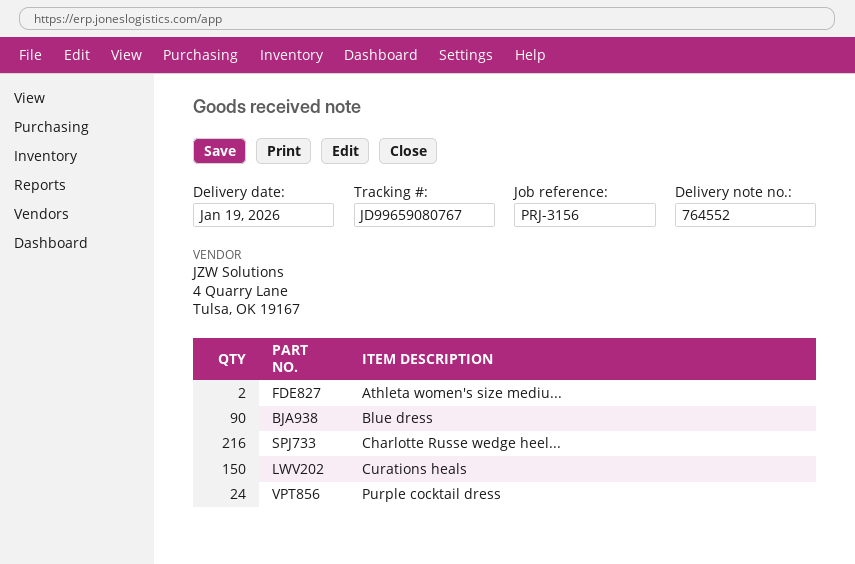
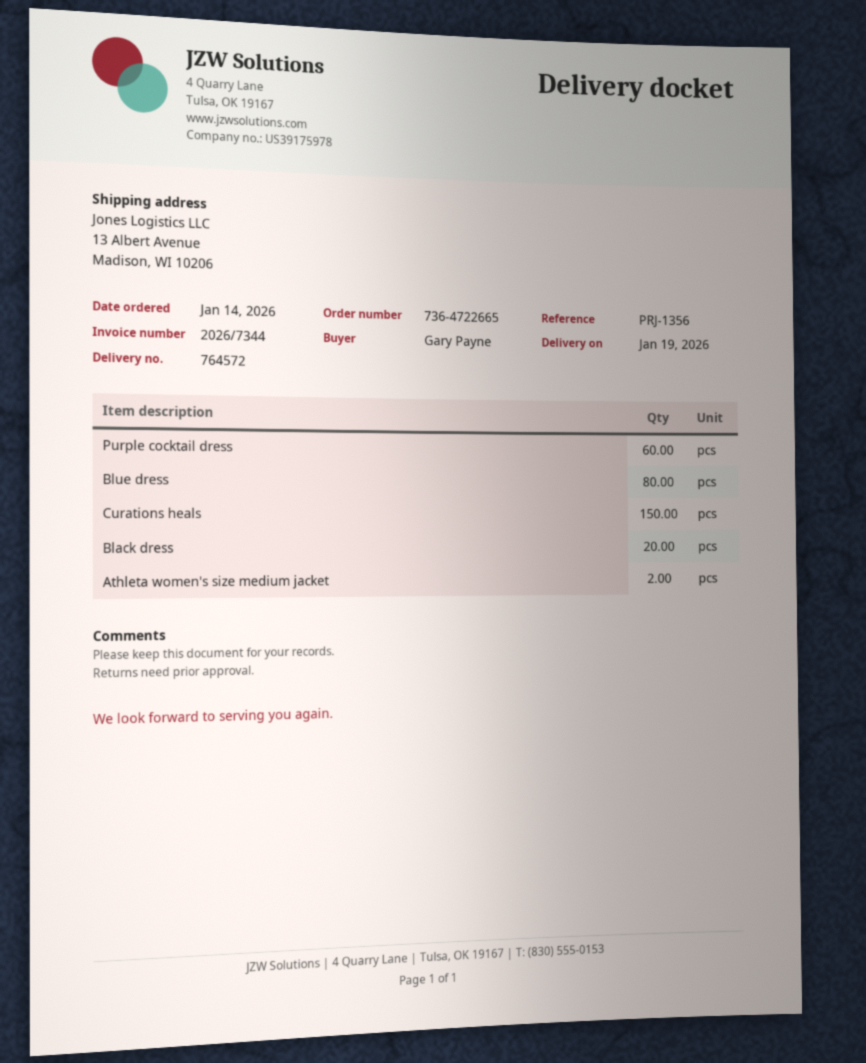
delivery note number: 764552 -> 764572
reference: PRJ-3156 -> PRJ-1356
Blue dress: 90 -> 80
Charlotte Russe wedge heel...: 216 -> none
Purple cocktail dress: 24 -> 60
Black dress: none -> 20

